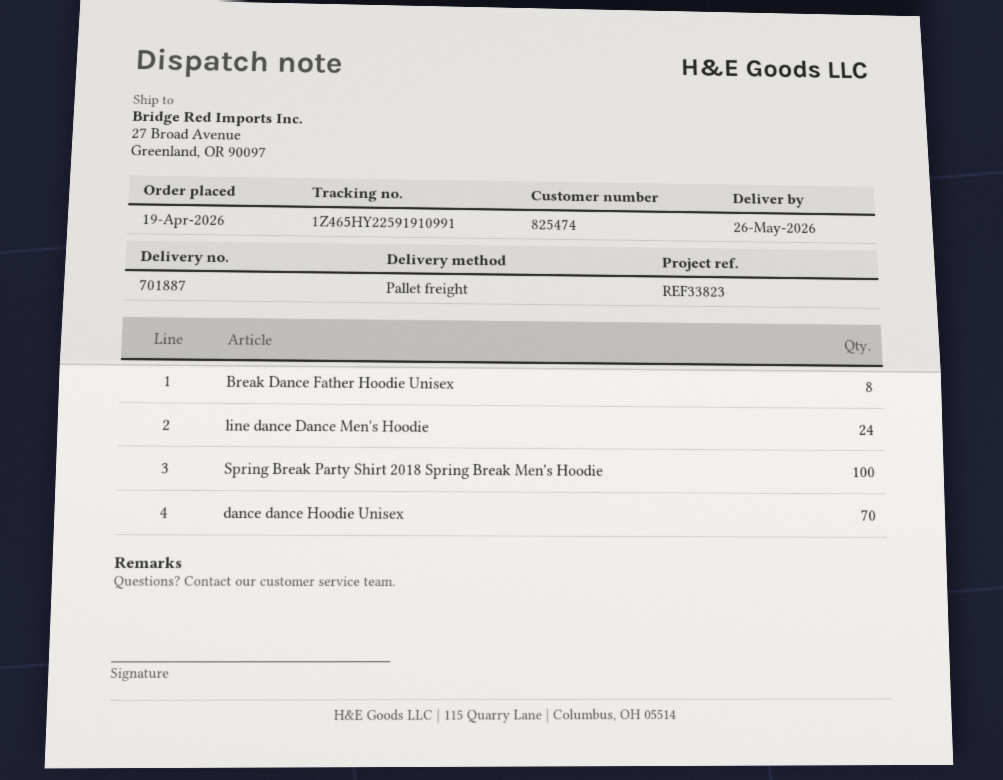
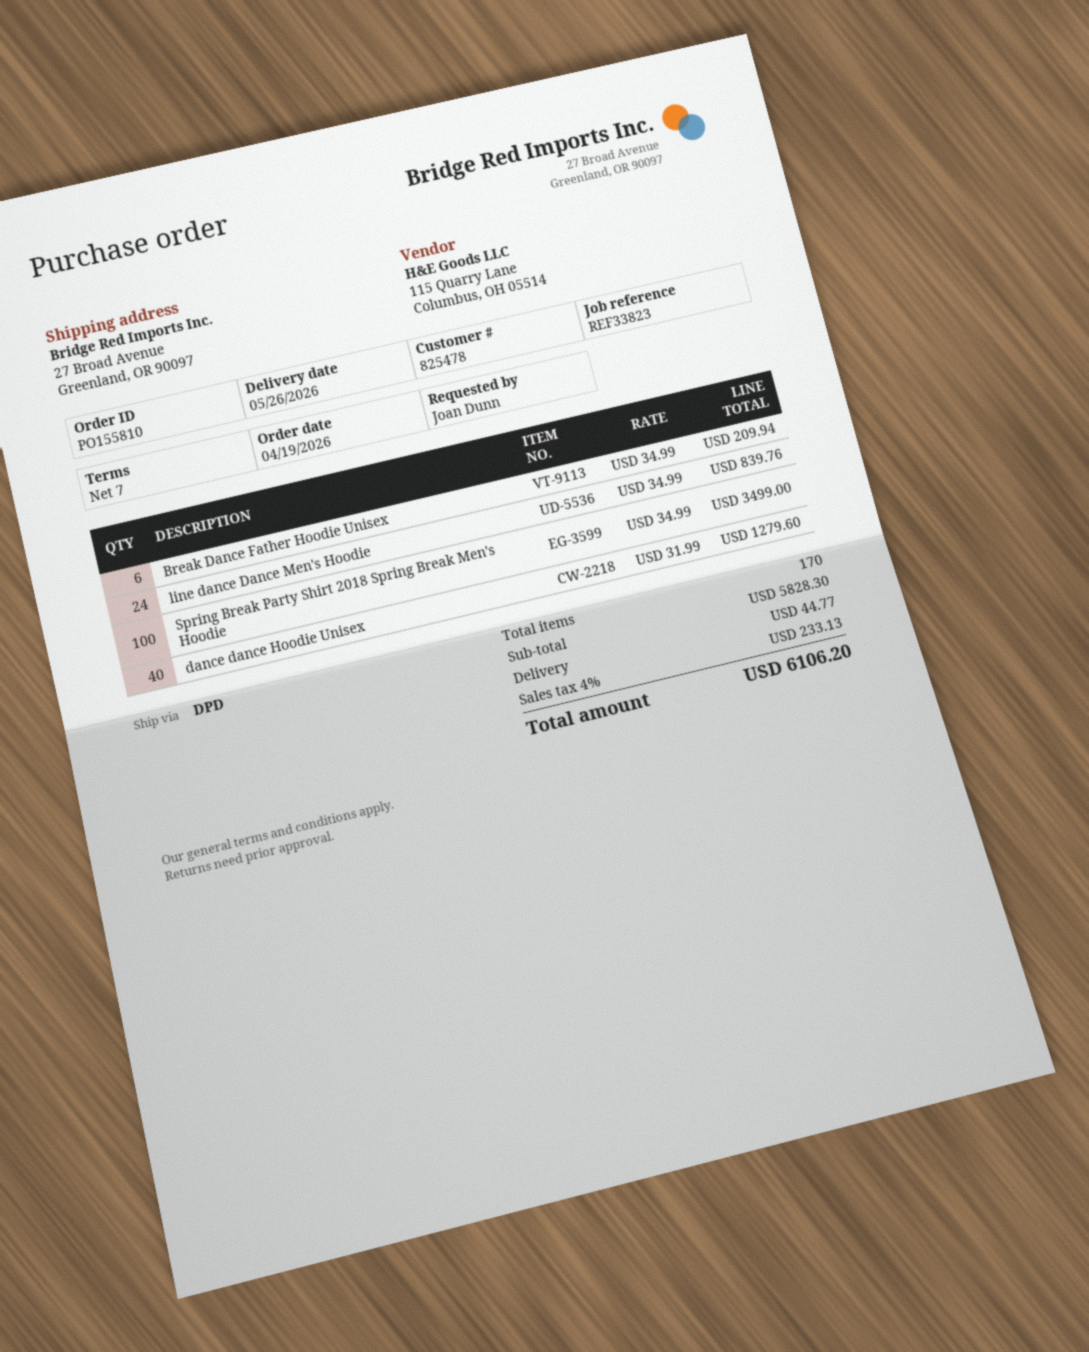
customer number: 825474 -> 825478
shipping method: pallet freight -> DPD
Break Dance Father Hoodie Unisex: 8 -> 6
dance dance Hoodie Unisex: 70 -> 40

